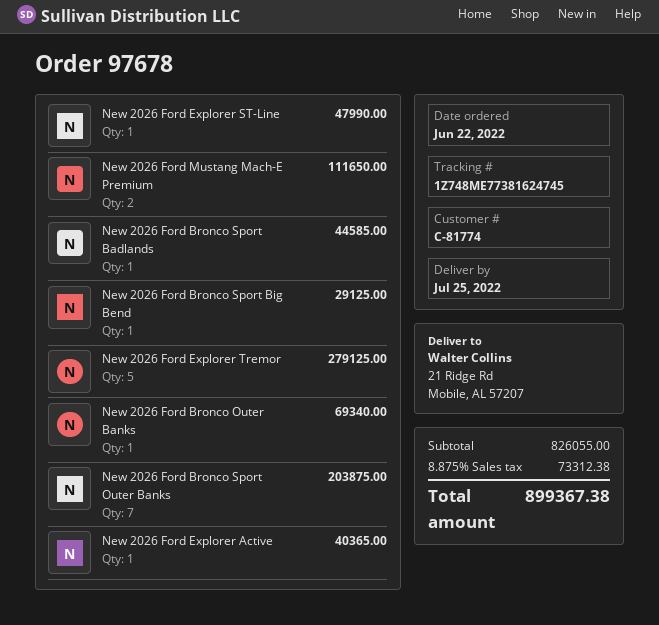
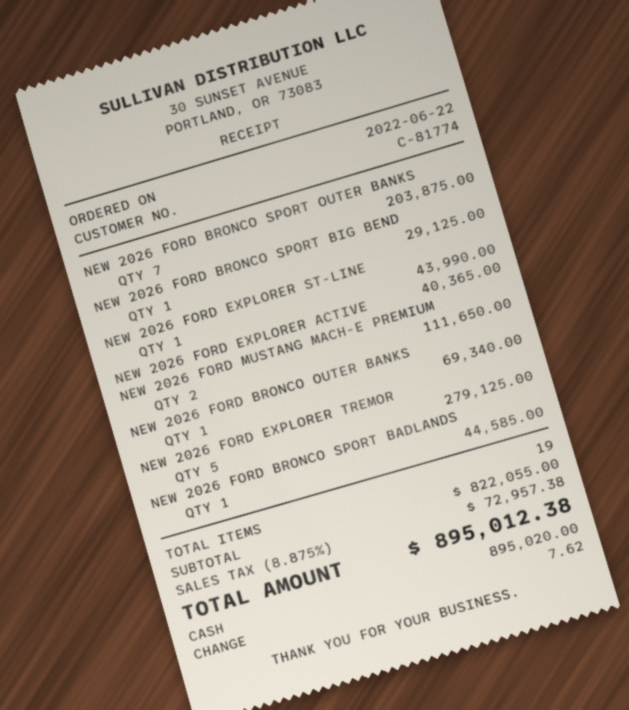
New 2026 Ford Explorer ST-Line: 1 for 47990.00 -> 1 for 43990.00
subtotal: 826055.00 -> 822055.00
tax: 8.875% = 73312.38 -> 8.875% = 72957.38
total: 899367.38 -> 895012.38

